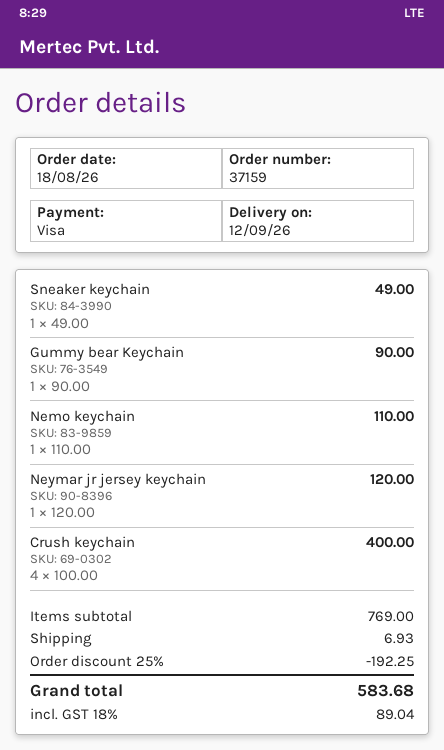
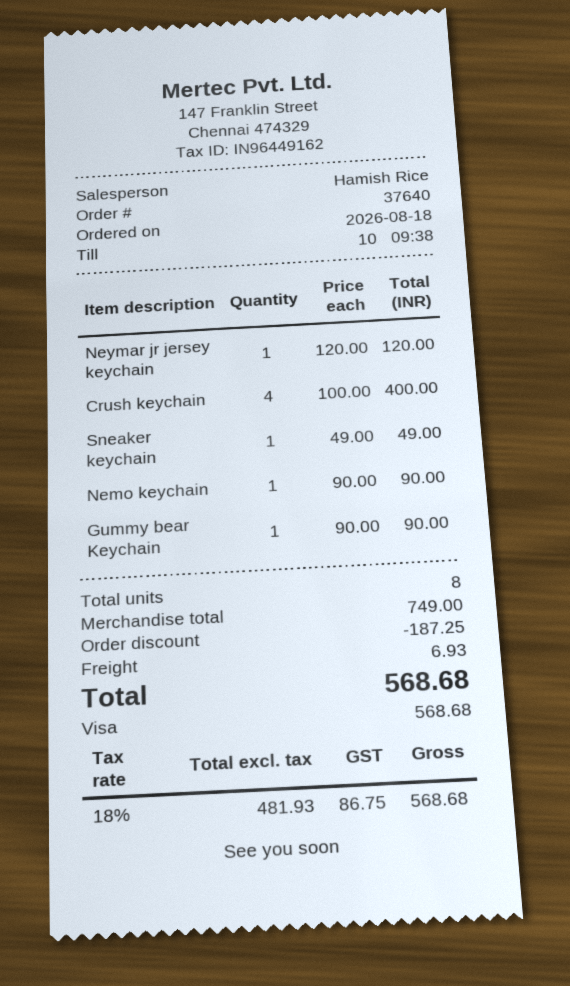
order number: 37159 -> 37640
Nemo keychain: 1 x 110.00 = 110.00 -> 1 x 90.00 = 90.00
subtotal: 769.00 -> 749.00
discount: 192.25 -> 187.25
tax: 18% = 89.04 -> 18% = 86.75
total: 583.68 -> 568.68

